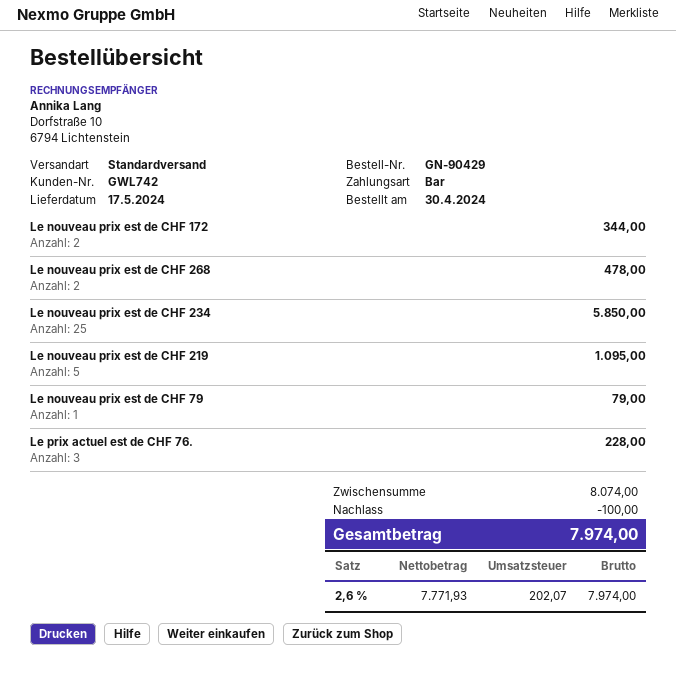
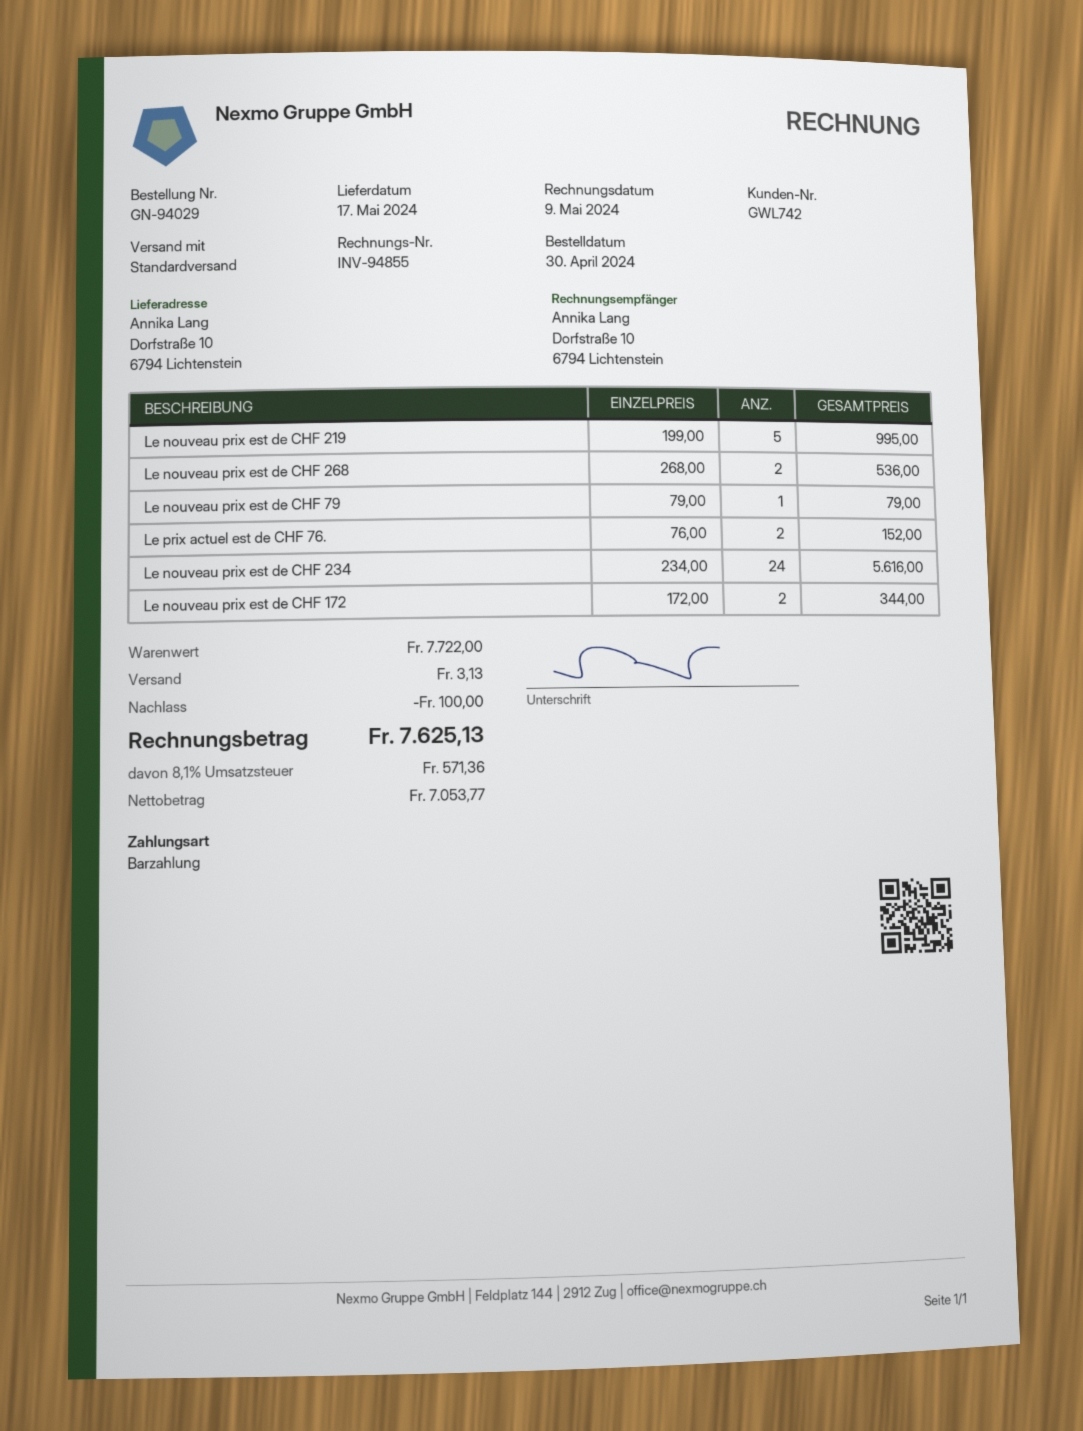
order number: GN-90429 -> GN-94029
Le nouveau prix est de CHF 268: 2 for 478.00 -> 2 for 536.00
Le nouveau prix est de CHF 234: 25 for 5850.00 -> 24 for 5616.00
Le nouveau prix est de CHF 219: 5 for 1095.00 -> 5 for 995.00
Le prix actuel est de CHF 76.: 3 for 228.00 -> 2 for 152.00
subtotal: 8074.00 -> 7722.00
shipping: none -> 3.13
net: 7771.93 -> 7053.77
tax: 2.6% = 202.07 -> 8.1% = 571.36
total: 7974.00 -> 7625.13

